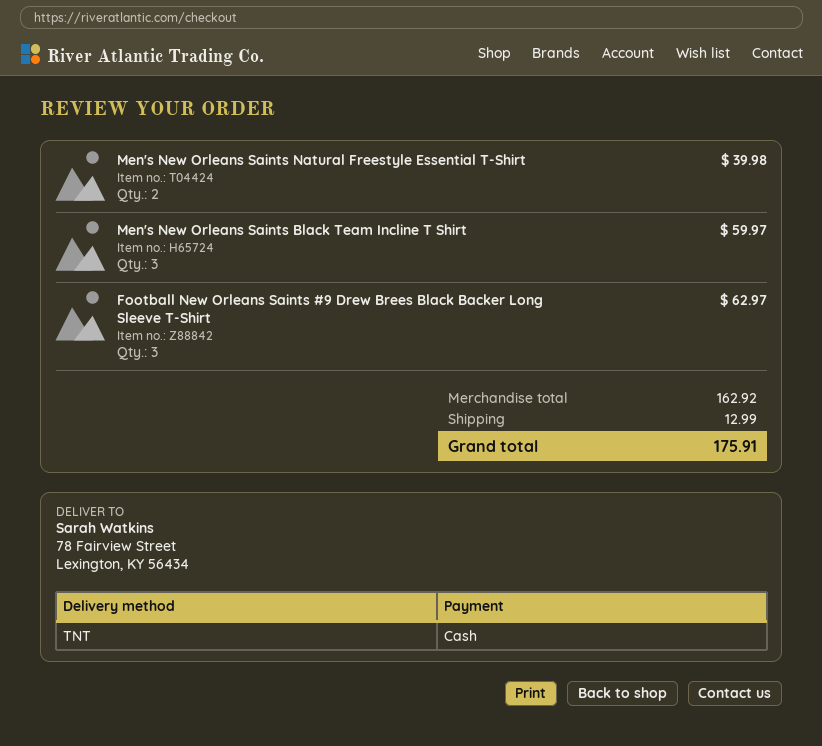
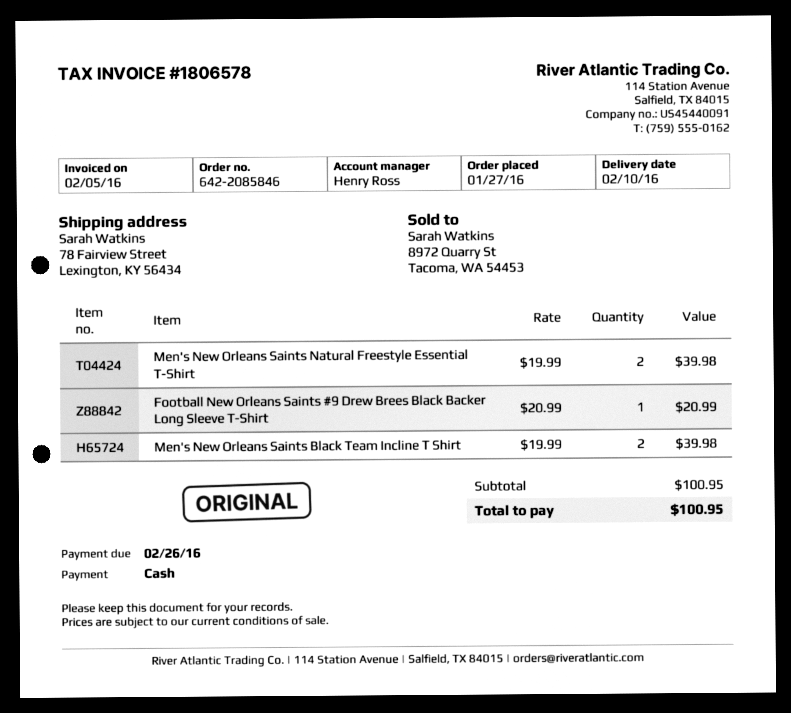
Men's New Orleans Saints Black Team Incline T Shirt: 3 for 59.97 -> 2 for 39.98
Football New Orleans Saints #9 Drew Brees Black Backer Long Sleeve T-Shirt: 3 for 62.97 -> 1 for 20.99
subtotal: 162.92 -> 100.95
shipping: 12.99 -> none
total: 175.91 -> 100.95

